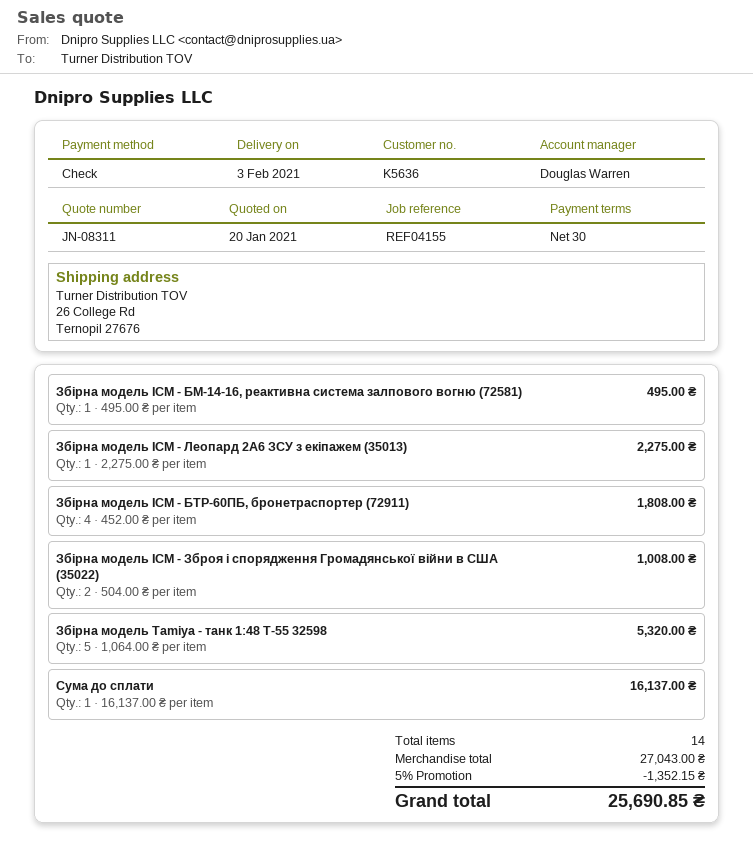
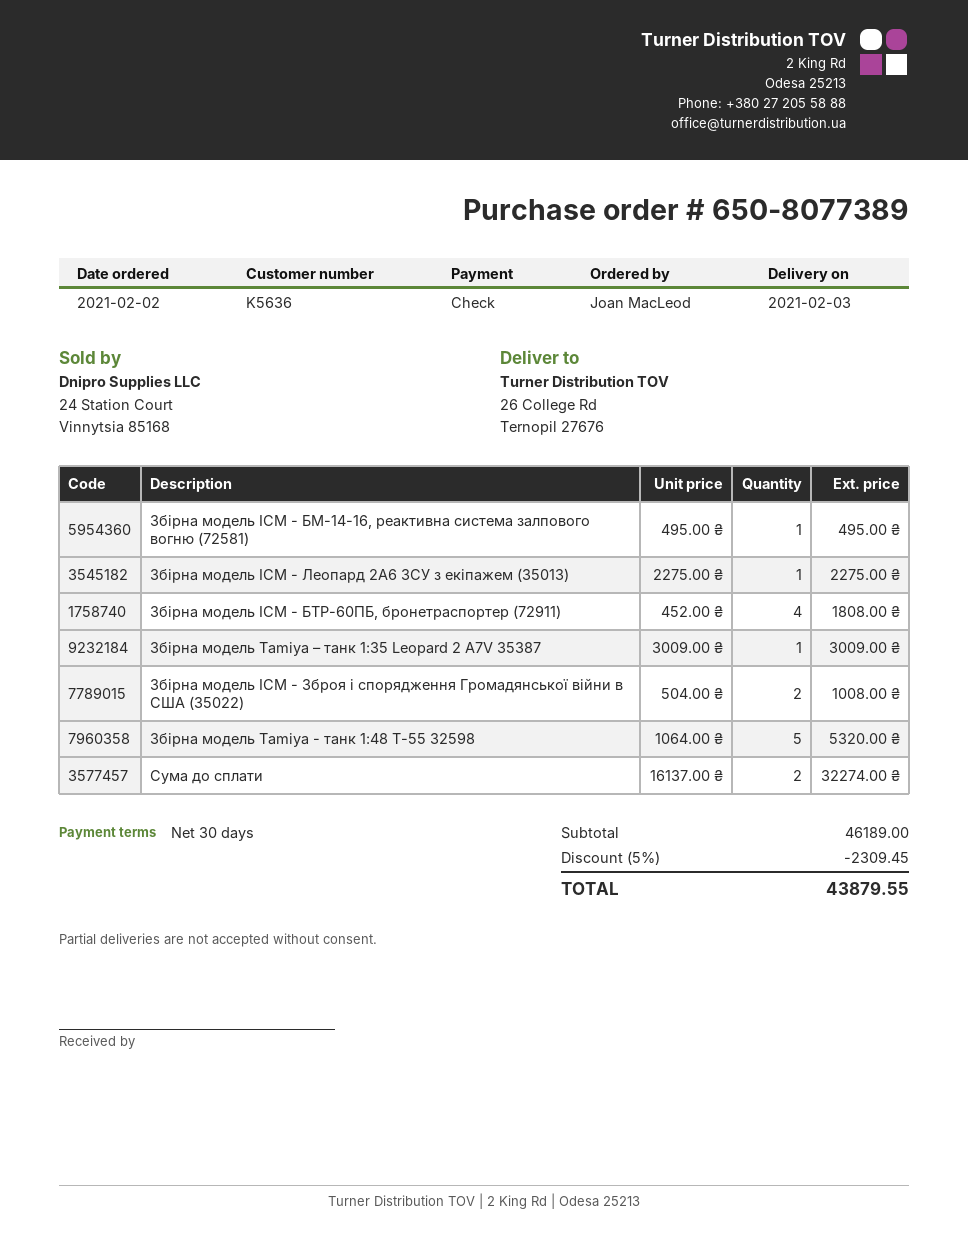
Сума до сплати: 1 x 16137.00 = 16137.00 -> 2 x 16137.00 = 32274.00
Збірна модель Tamiya – танк 1:35 Leopard 2 A7V 35387: none -> 1 x 3009.00 = 3009.00
subtotal: 27043.00 -> 46189.00
discount: 5% = 1352.15 -> 5% = 2309.45
total: 25690.85 -> 43879.55

